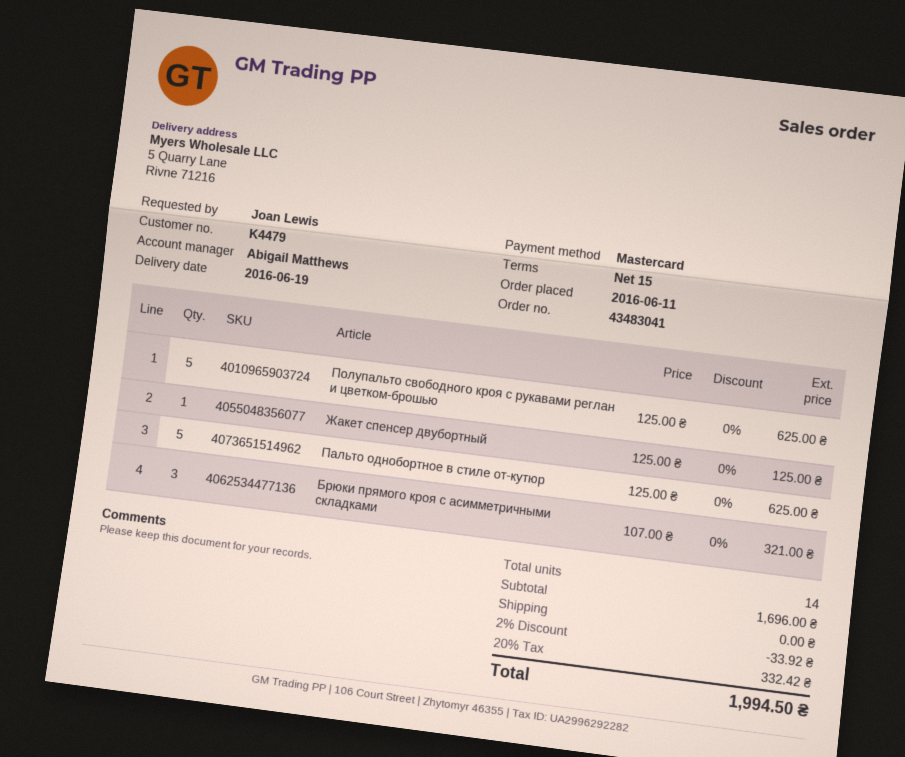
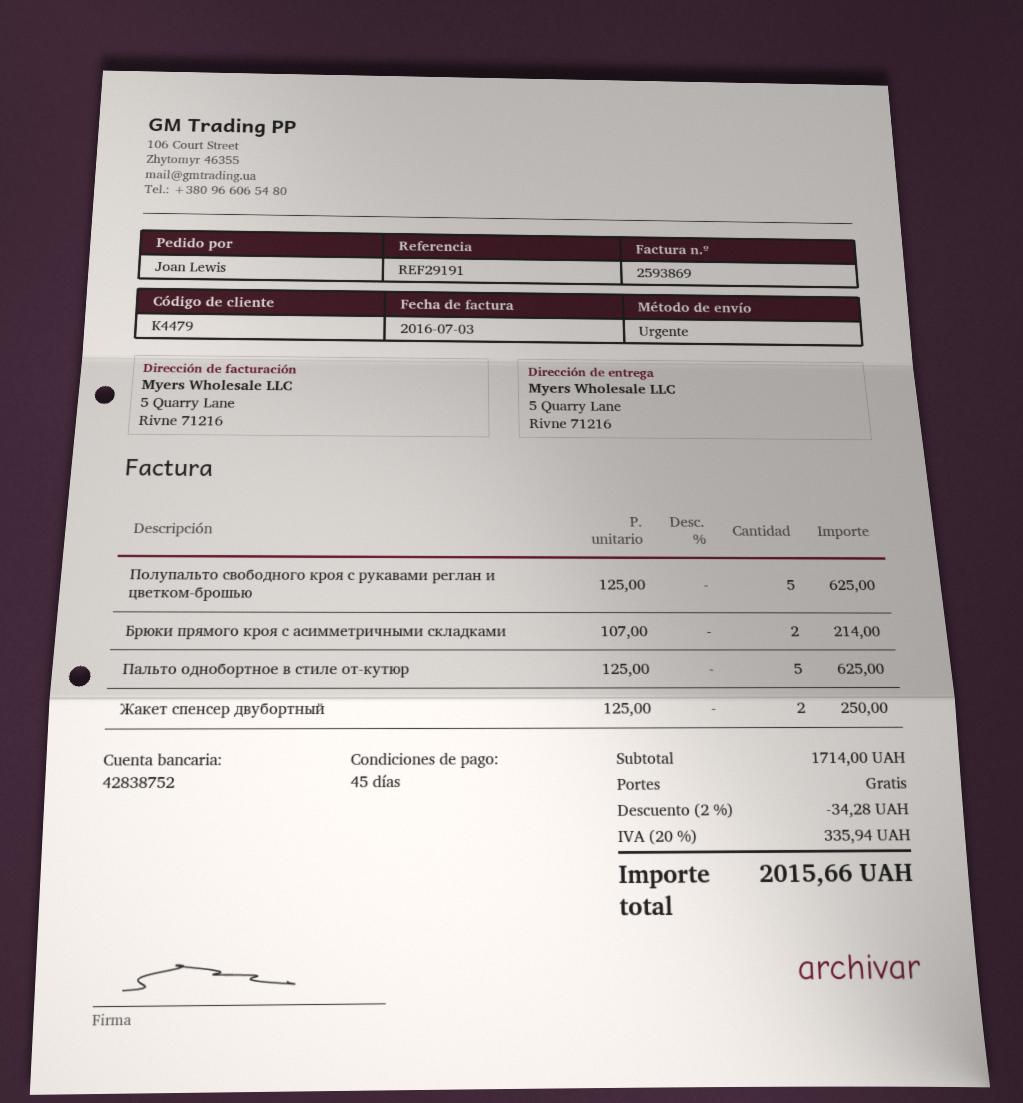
payment terms: 15 days -> 45 days
Жакет спенсер двубортный: 1 x 125.00 = 125.00 -> 2 x 125.00 = 250.00
Брюки прямого кроя с асимметричными складками: 3 x 107.00 = 321.00 -> 2 x 107.00 = 214.00
subtotal: 1696.00 -> 1714.00
discount: 2% = 33.92 -> 2% = 34.28
tax: 20% = 332.42 -> 20% = 335.94
total: 1994.50 -> 2015.66

